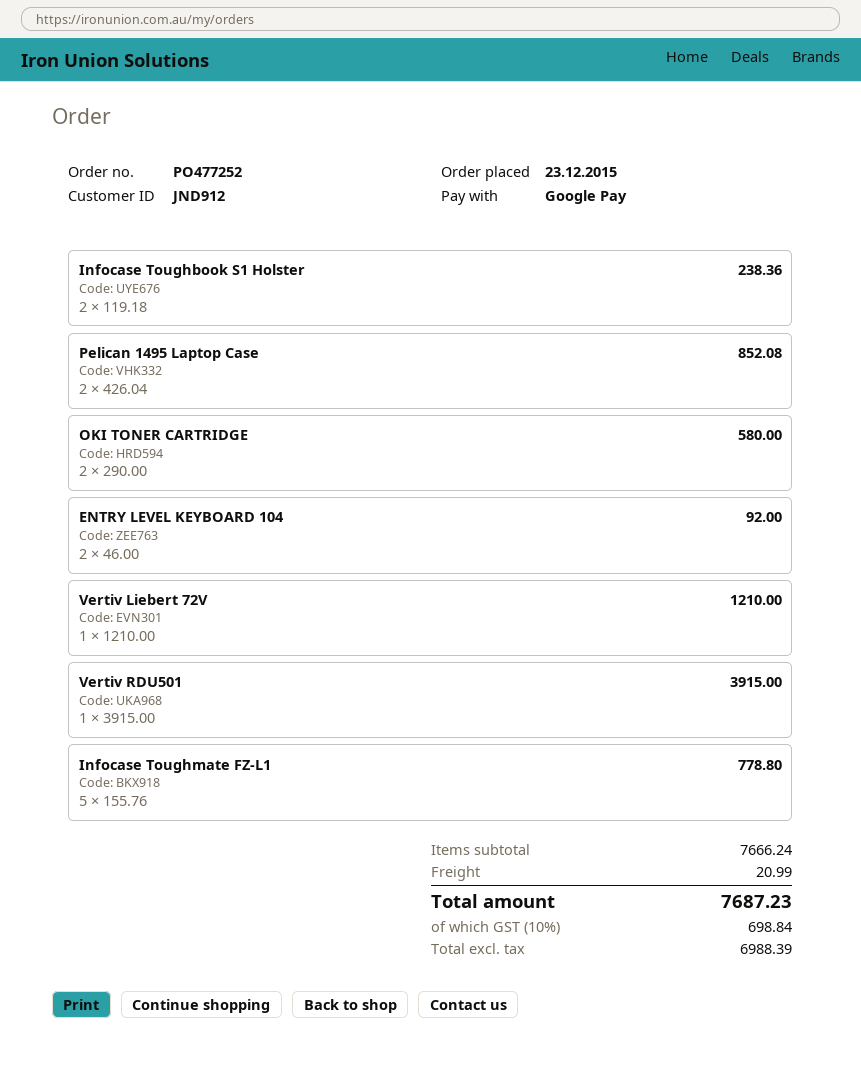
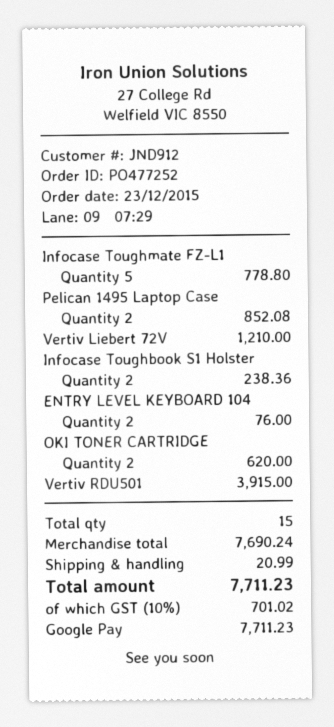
OKI TONER CARTRIDGE: 2 for 580.00 -> 2 for 620.00
ENTRY LEVEL KEYBOARD 104: 2 for 92.00 -> 2 for 76.00
subtotal: 7666.24 -> 7690.24
tax: 10% = 698.84 -> 10% = 701.02
total: 7687.23 -> 7711.23

